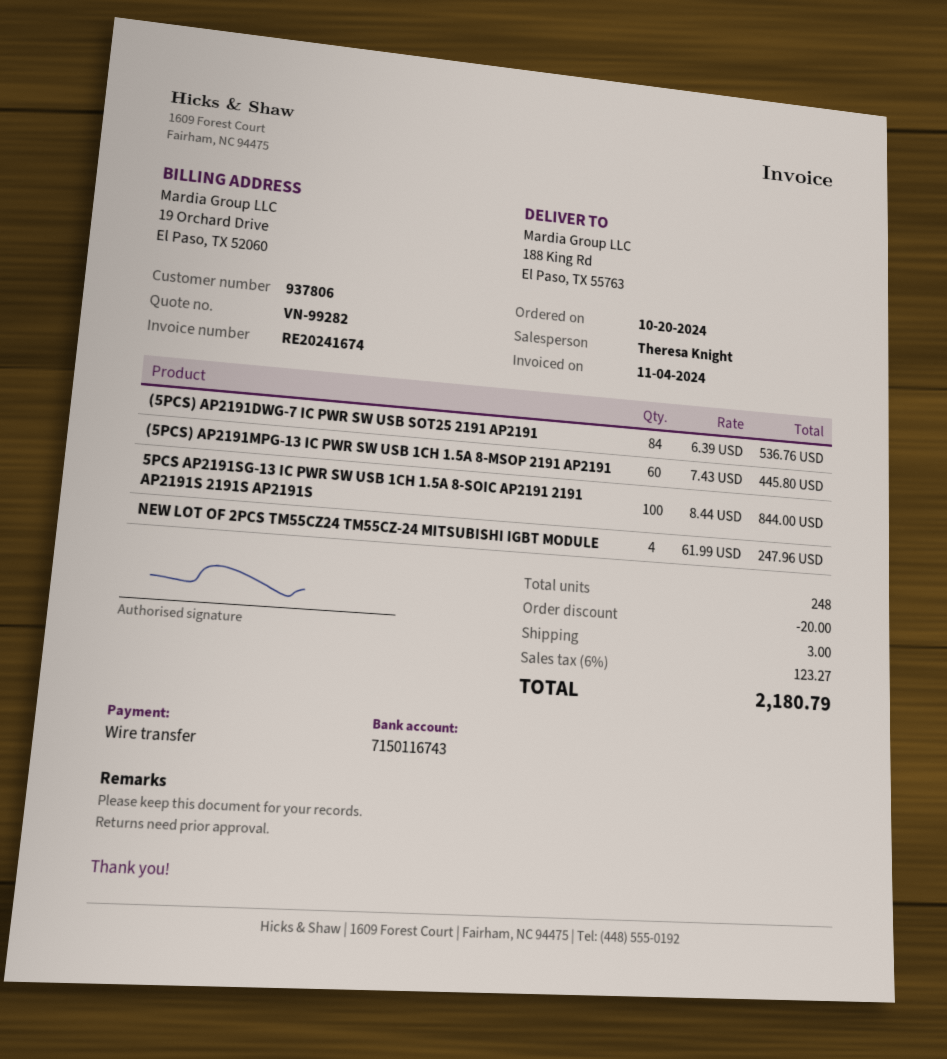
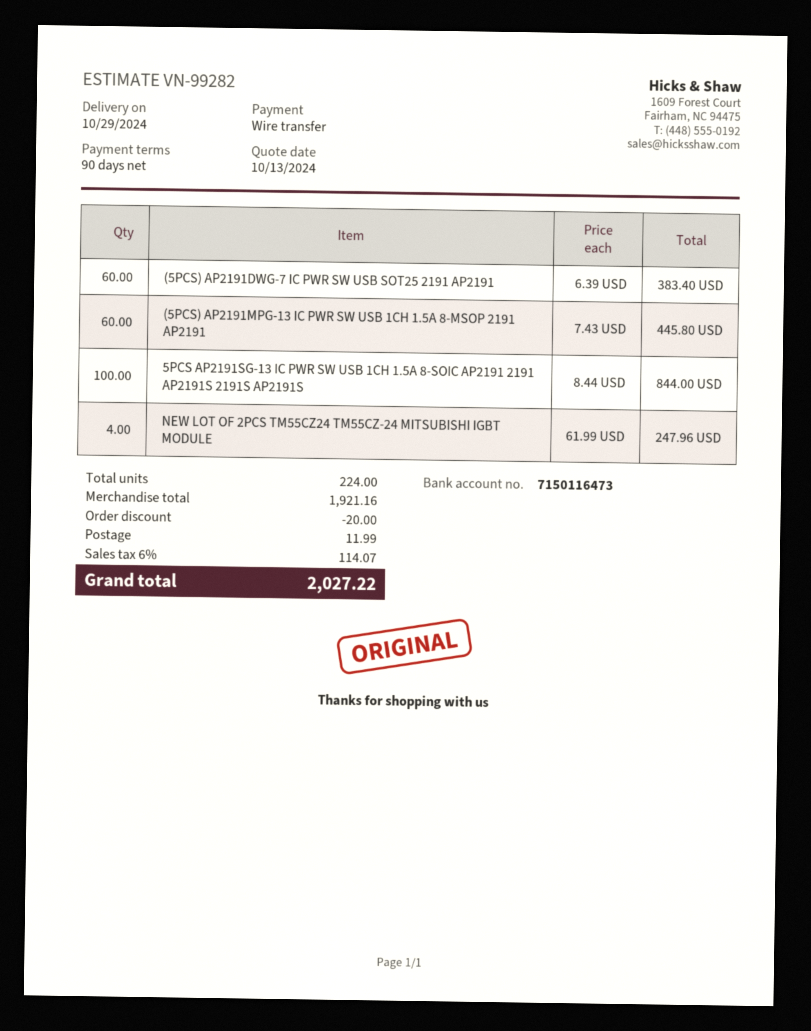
bank account: 7150116743 -> 7150116473
(5PCS) AP2191DWG-7 IC PWR SW USB SOT25 2191 AP2191: 84 x 6.39 = 536.76 -> 60 x 6.39 = 383.40
total quantity: 248 -> 224
shipping: 3.00 -> 11.99
tax: 6% = 123.27 -> 6% = 114.07
total: 2180.79 -> 2027.22

